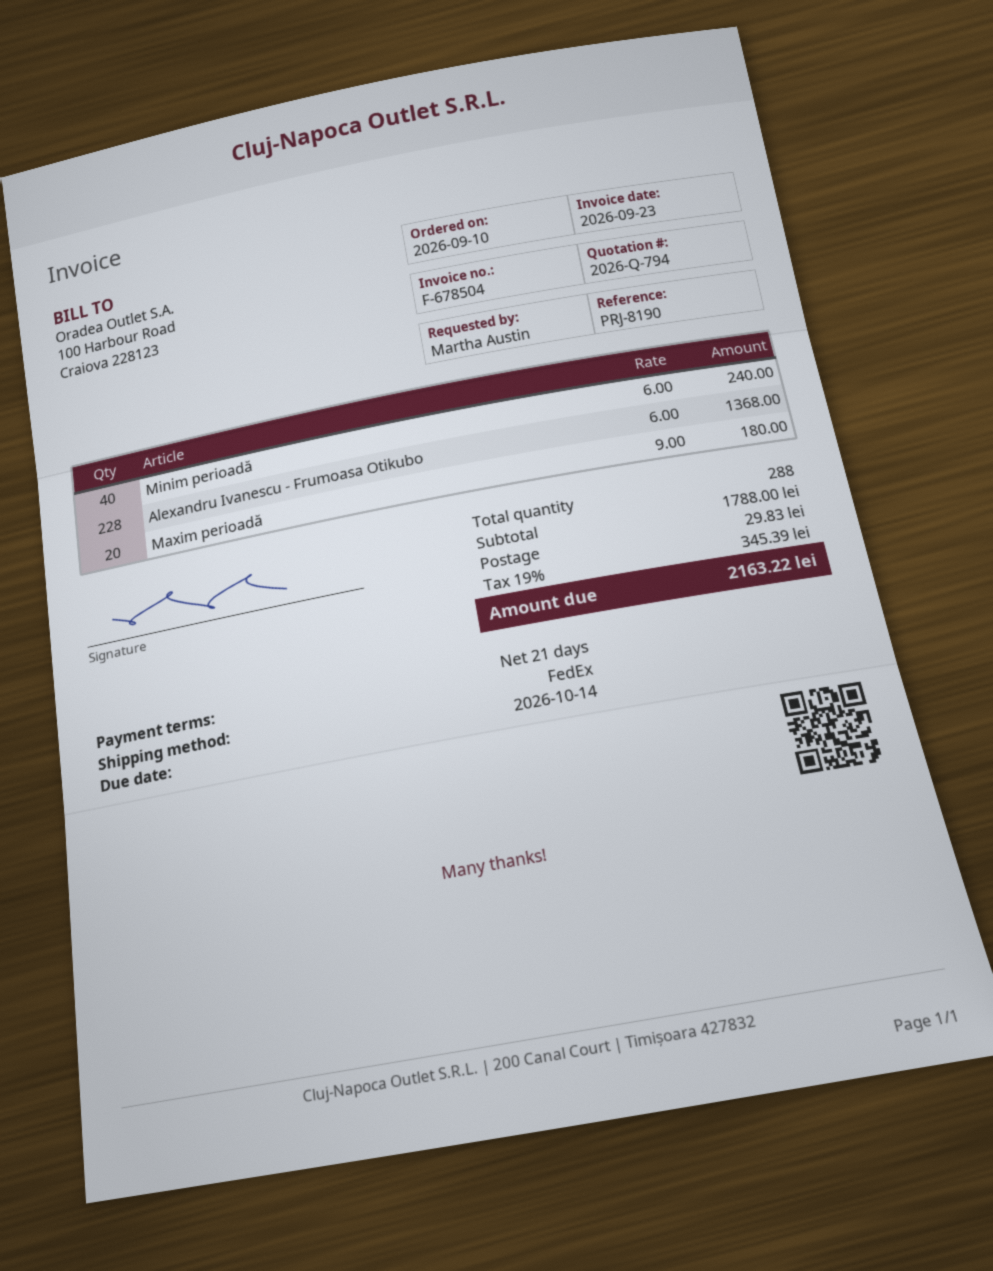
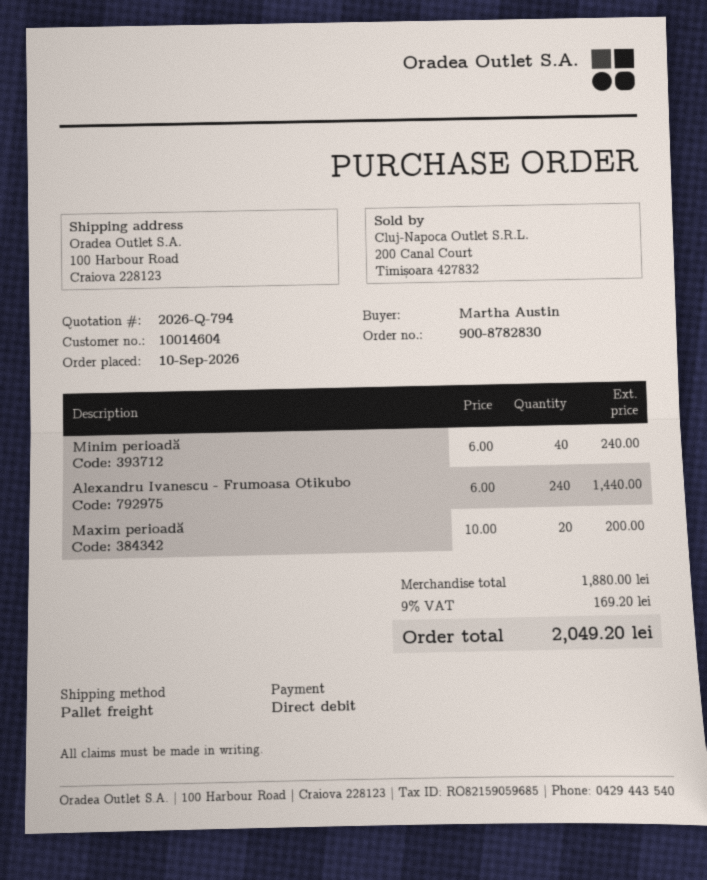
shipping method: FedEx -> pallet freight
Alexandru Ivanescu - Frumoasa Otikubo: 228 x 6.00 = 1368.00 -> 240 x 6.00 = 1440.00
Maxim perioadă: 20 x 9.00 = 180.00 -> 20 x 10.00 = 200.00
subtotal: 1788.00 -> 1880.00
shipping: 29.83 -> none
tax: 19% = 345.39 -> 9% = 169.20
total: 2163.22 -> 2049.20

